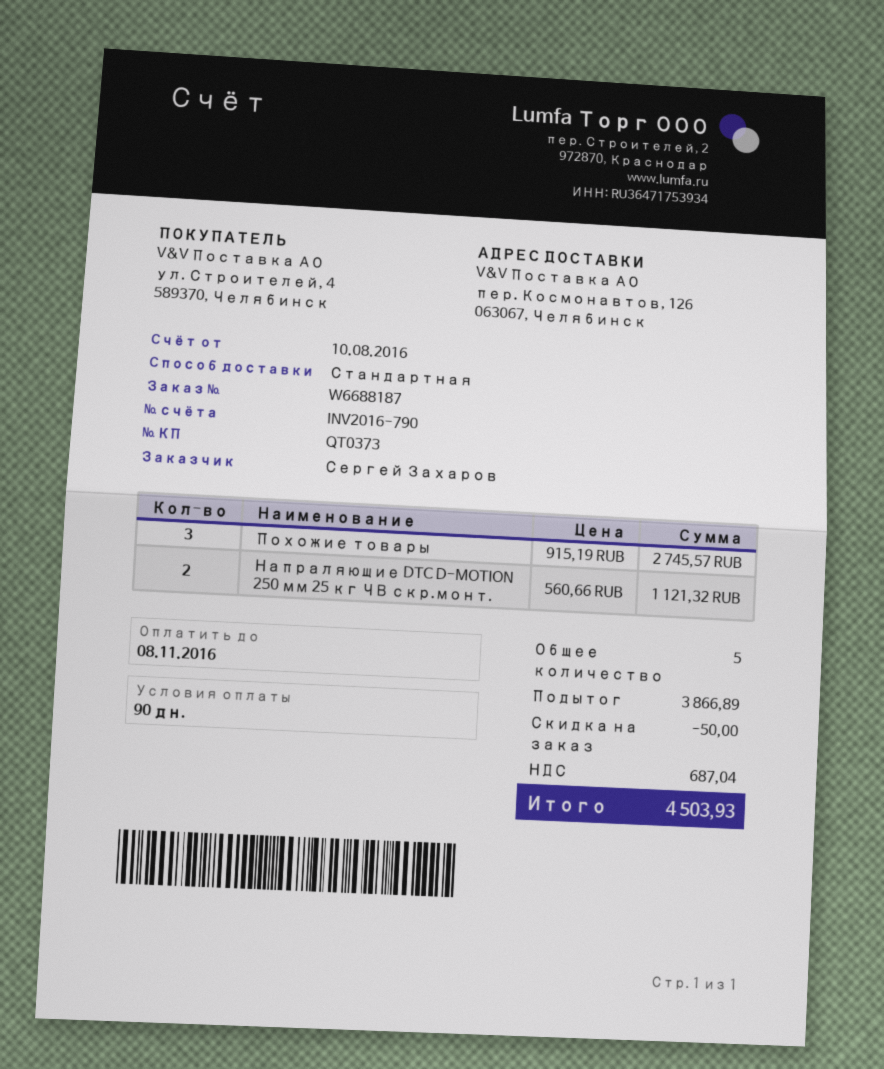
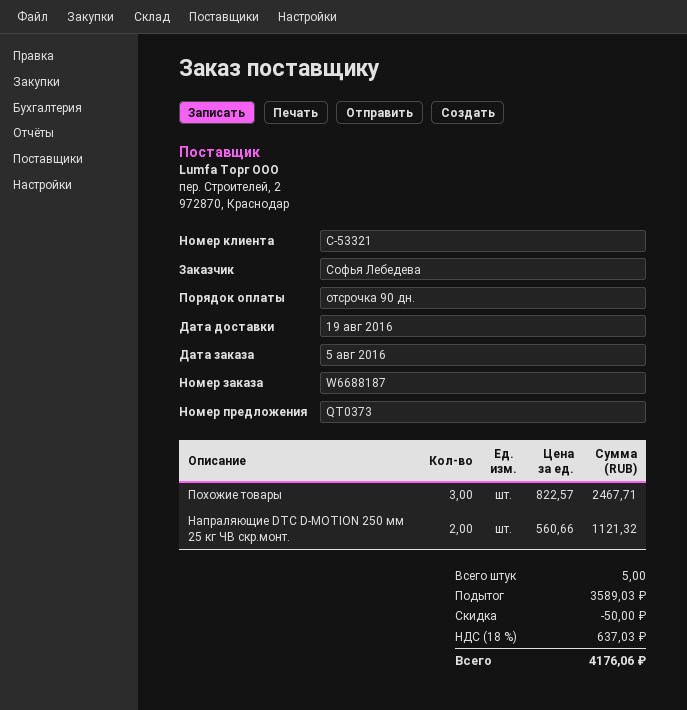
ordered by: Сергей Захаров -> Софья Лебедева
Похожие товары: 3 x 915.19 = 2745.57 -> 3 x 822.57 = 2467.71
subtotal: 3866.89 -> 3589.03
tax: 687.04 -> 637.03
total: 4503.93 -> 4176.06

